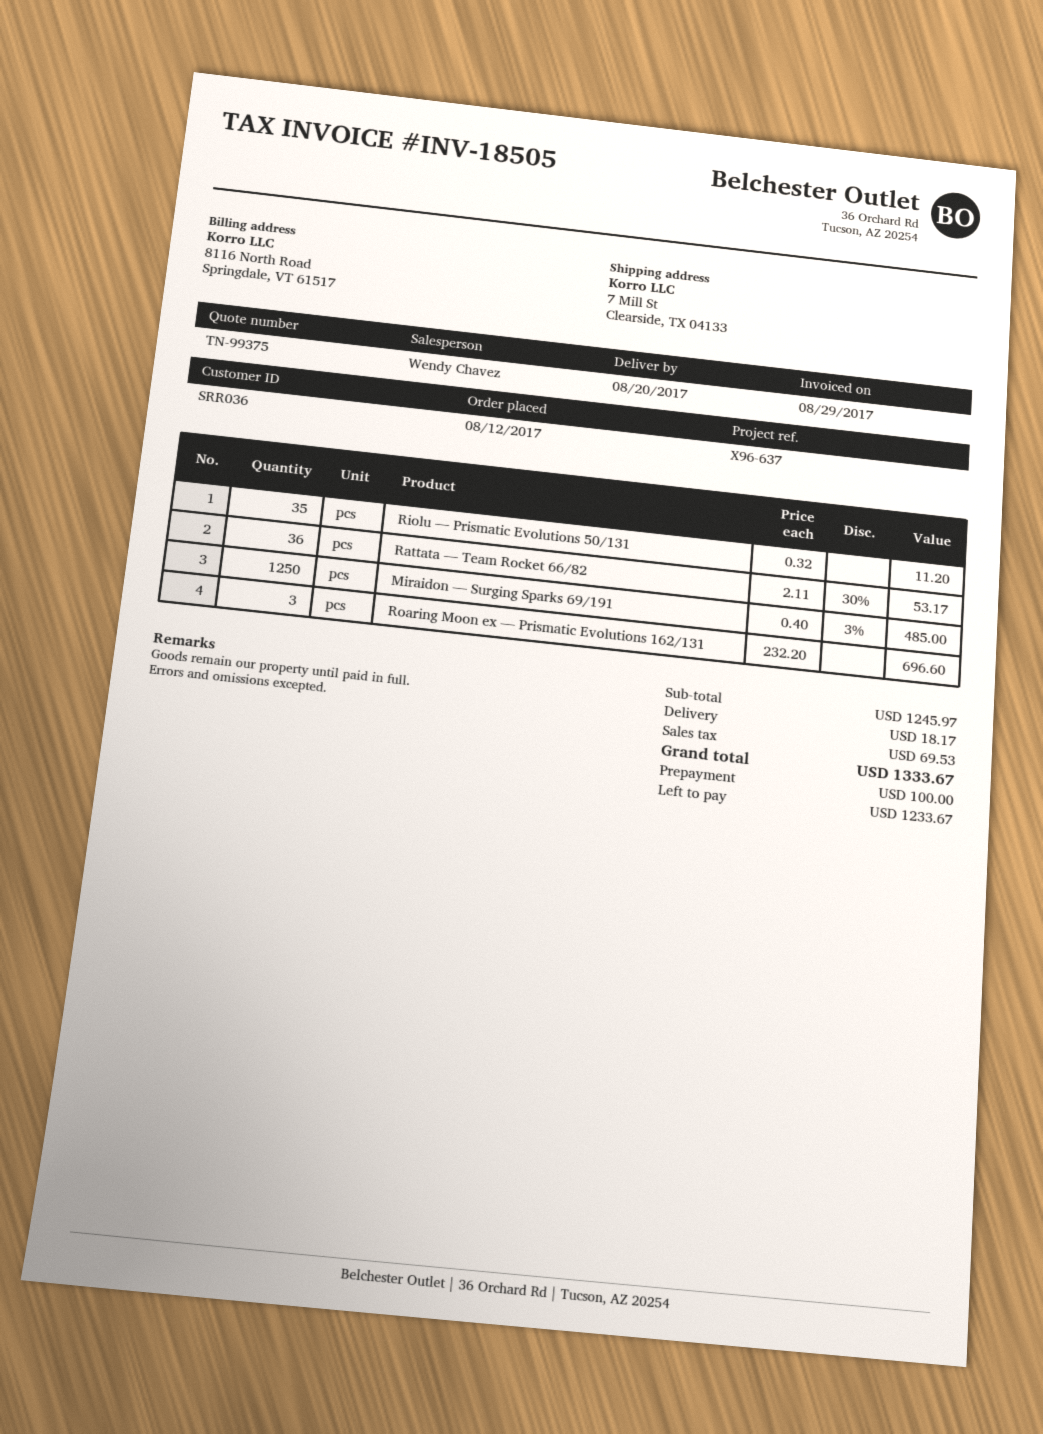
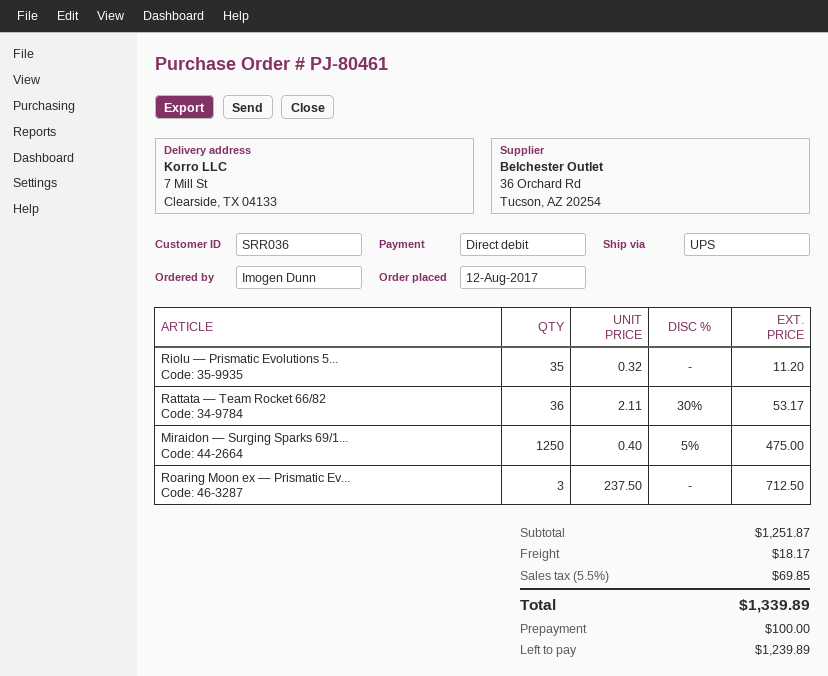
Miraidon — Surging Sparks 69/191: 1250 x 0.40 - 3% = 485.00 -> 1250 x 0.40 - 5% = 475.00
Roaring Moon ex — Prismatic Evolutions 162/131: 3 x 232.20 = 696.60 -> 3 x 237.50 = 712.50
subtotal: 1245.97 -> 1251.87
tax: 69.53 -> 69.85
total: 1333.67 -> 1339.89
balance: 1233.67 -> 1239.89

